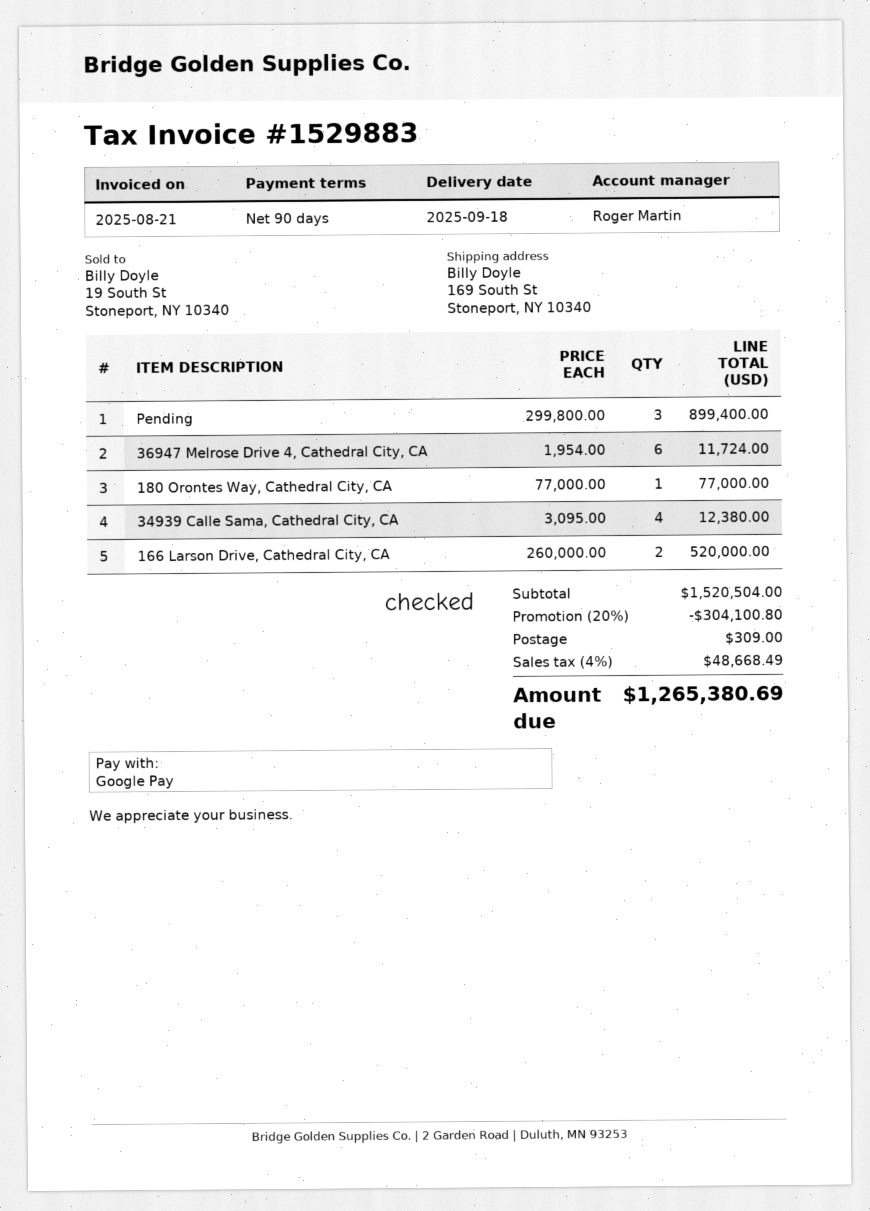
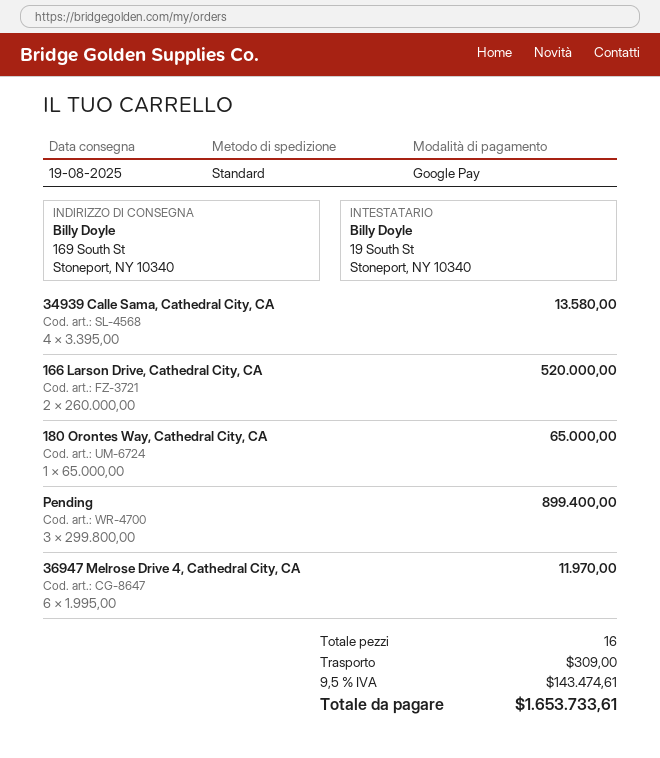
delivery date: 2025-09-18 -> 2025-08-19
36947 Melrose Drive 4, Cathedral City, CA: 6 x 1954.00 = 11724.00 -> 6 x 1995.00 = 11970.00
180 Orontes Way, Cathedral City, CA: 1 x 77000.00 = 77000.00 -> 1 x 65000.00 = 65000.00
34939 Calle Sama, Cathedral City, CA: 4 x 3095.00 = 12380.00 -> 4 x 3395.00 = 13580.00
discount: 20% = 304100.80 -> none
tax: 4% = 48668.49 -> 9.5% = 143474.61
total: 1265380.69 -> 1653733.61

